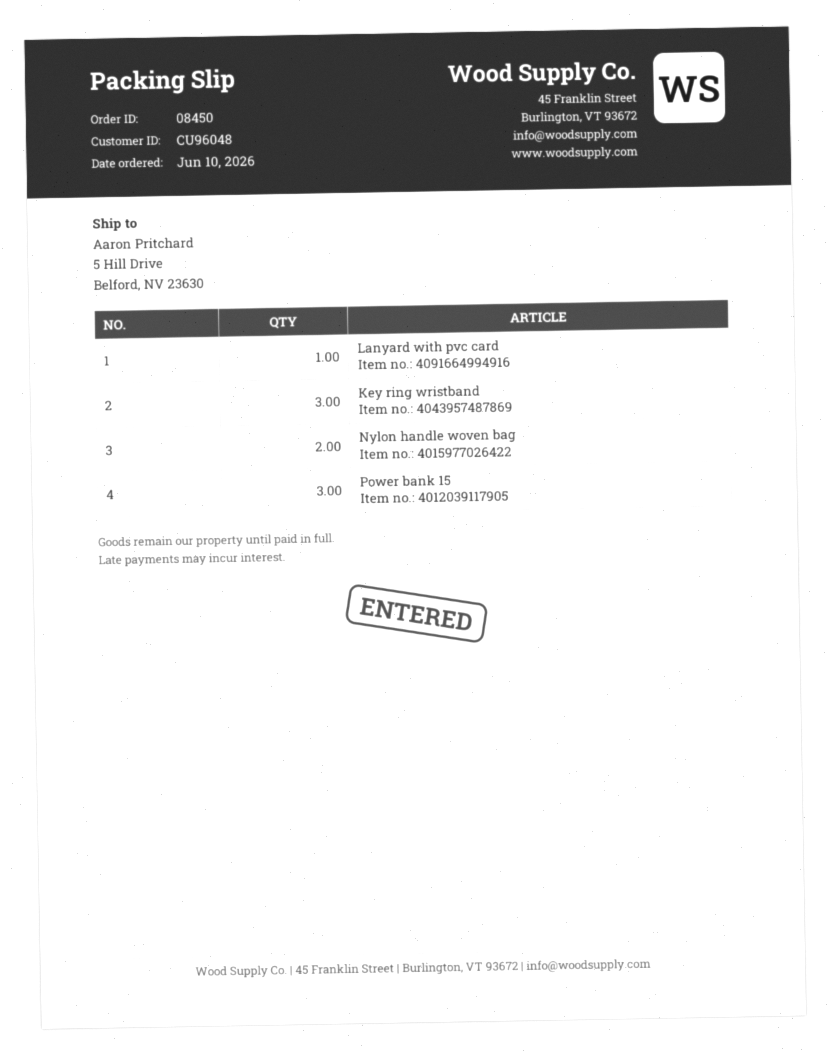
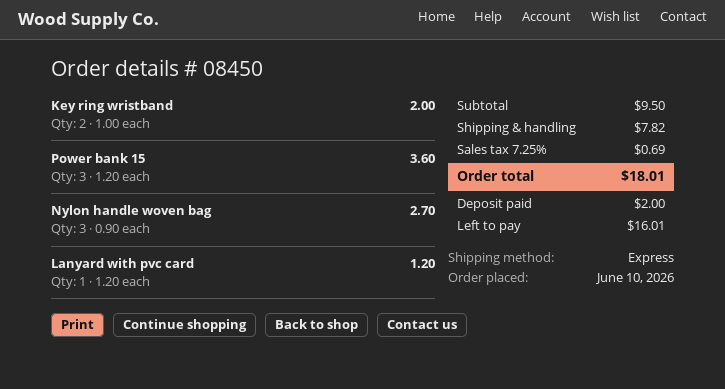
Key ring wristband: 3 -> 2
Nylon handle woven bag: 2 -> 3

